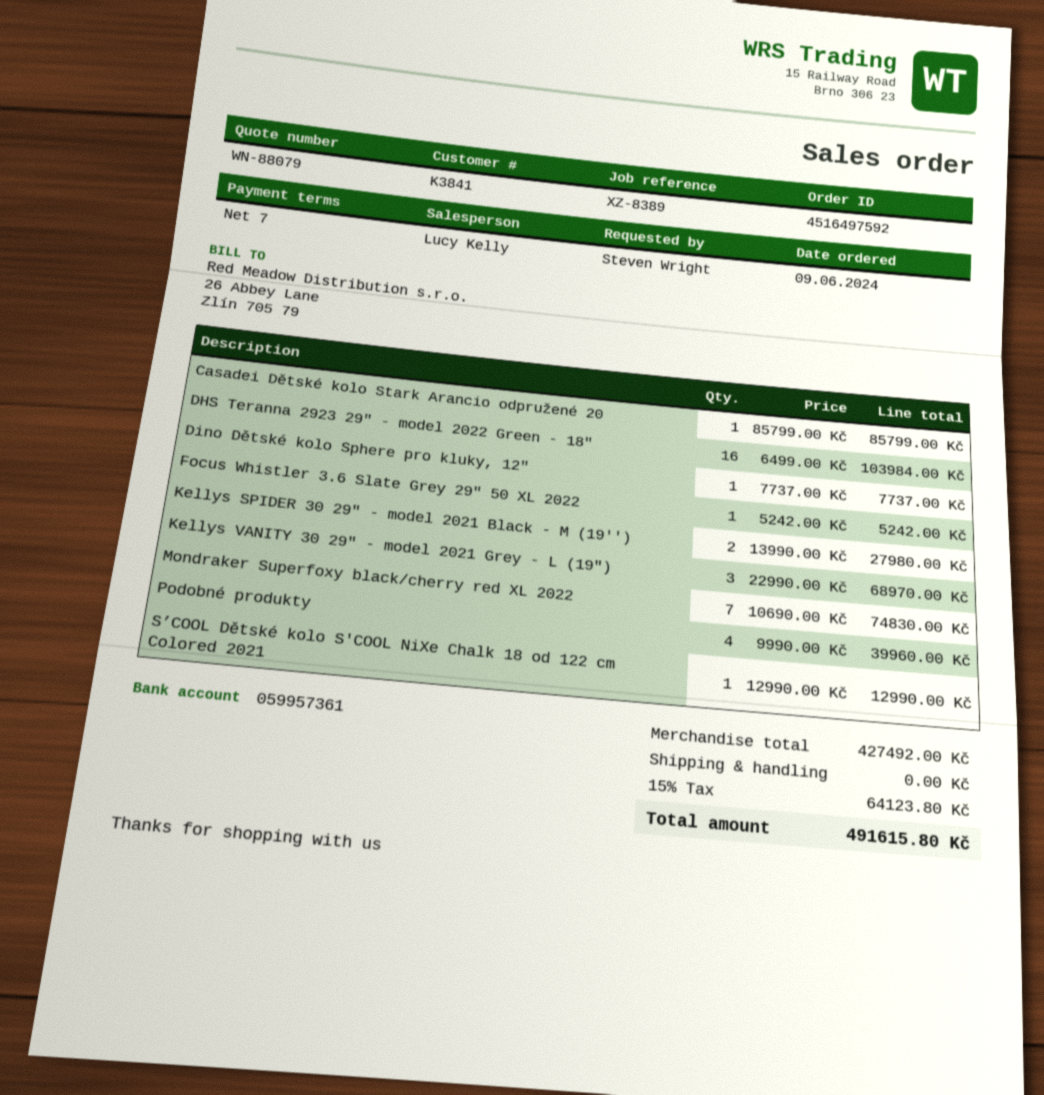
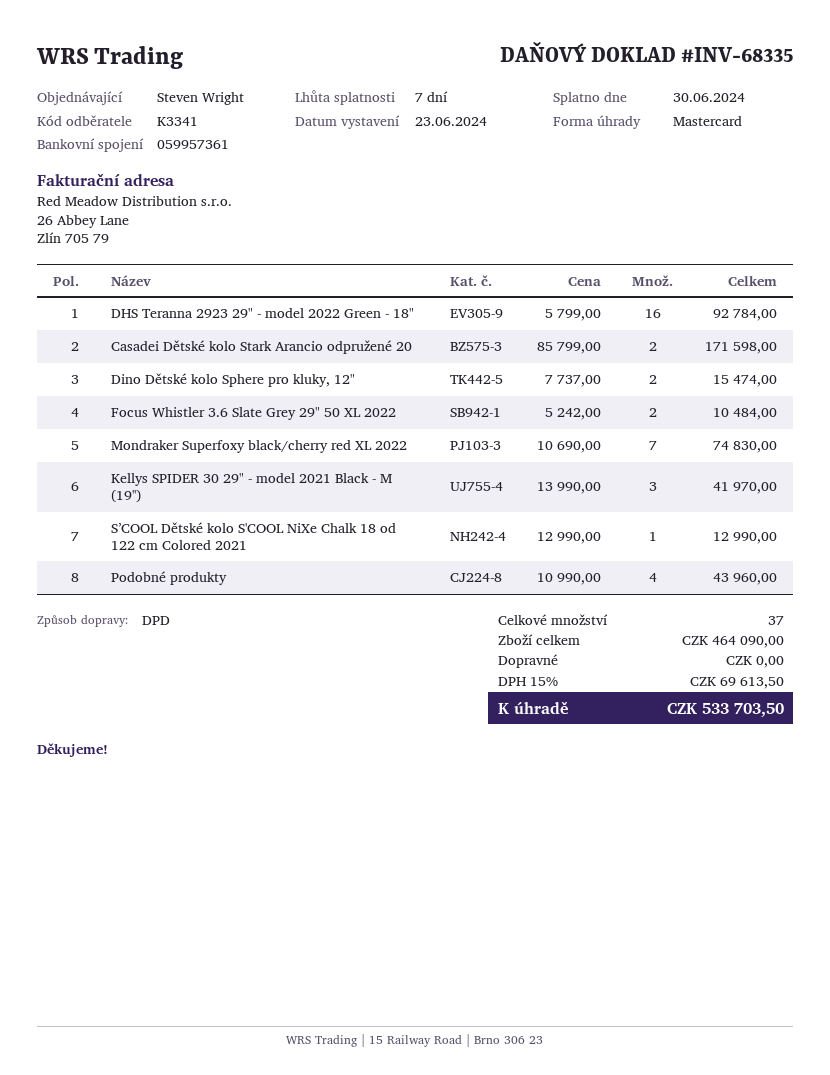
customer number: K3841 -> K3341
Casadei Dětské kolo Stark Arancio odpružené 20: 1 x 85799.00 = 85799.00 -> 2 x 85799.00 = 171598.00
DHS Teranna 2923 29" - model 2022 Green - 18": 16 x 6499.00 = 103984.00 -> 16 x 5799.00 = 92784.00
Dino Dětské kolo Sphere pro kluky, 12": 1 x 7737.00 = 7737.00 -> 2 x 7737.00 = 15474.00
Focus Whistler 3.6 Slate Grey 29" 50 XL 2022: 1 x 5242.00 = 5242.00 -> 2 x 5242.00 = 10484.00
Kellys SPIDER 30 29" - model 2021 Black - M (19''): 2 x 13990.00 = 27980.00 -> 3 x 13990.00 = 41970.00
Kellys VANITY 30 29" - model 2021 Grey - L (19"): 3 x 22990.00 = 68970.00 -> none
Podobné produkty: 4 x 9990.00 = 39960.00 -> 4 x 10990.00 = 43960.00
subtotal: 427492.00 -> 464090.00
tax: 15% = 64123.80 -> 15% = 69613.50
total: 491615.80 -> 533703.50

